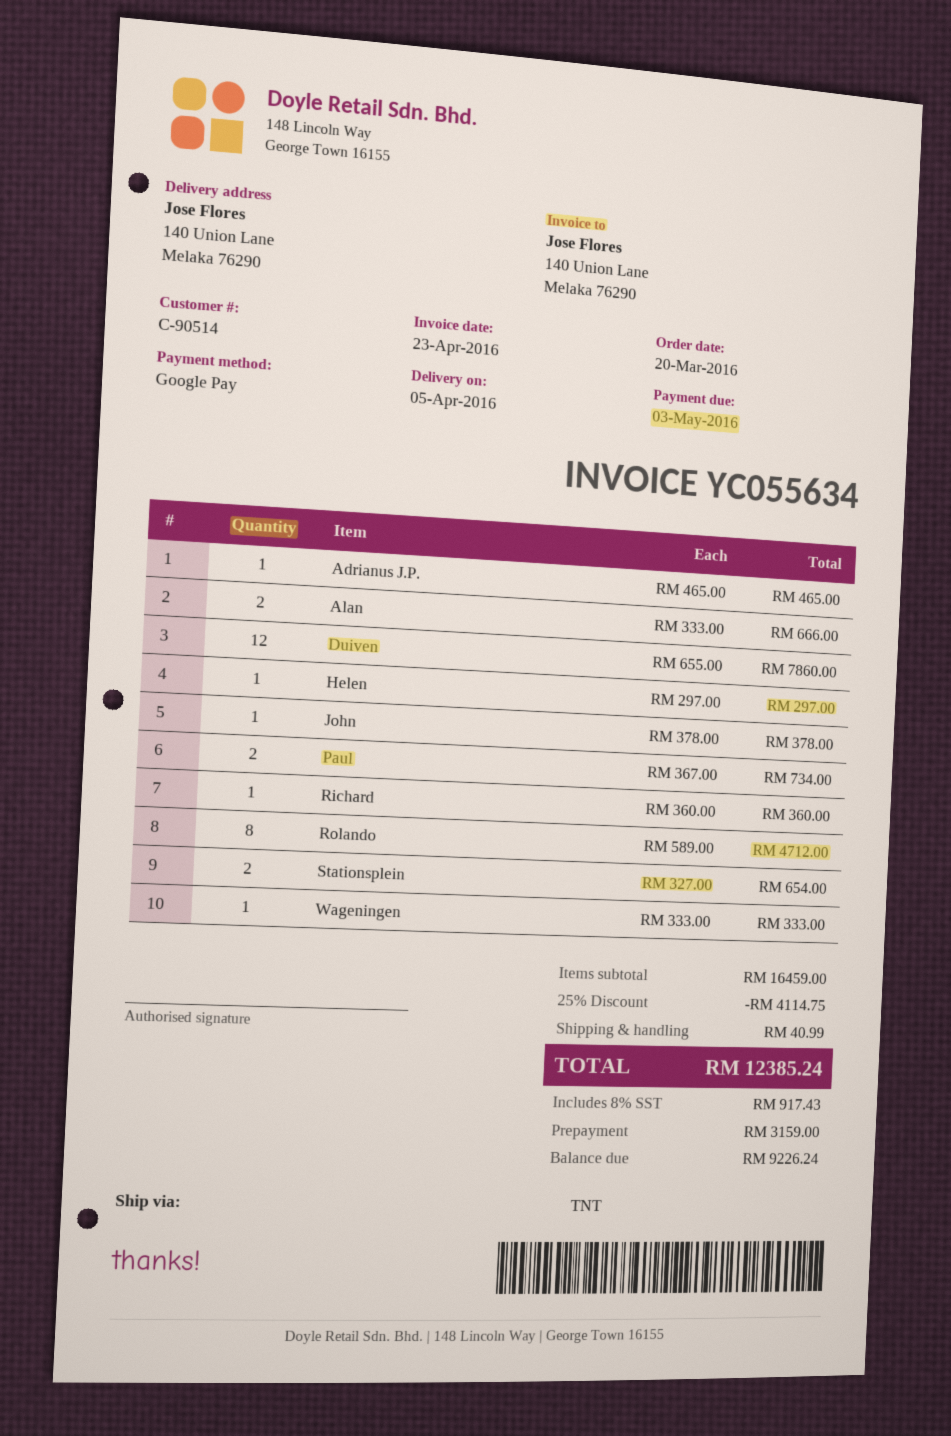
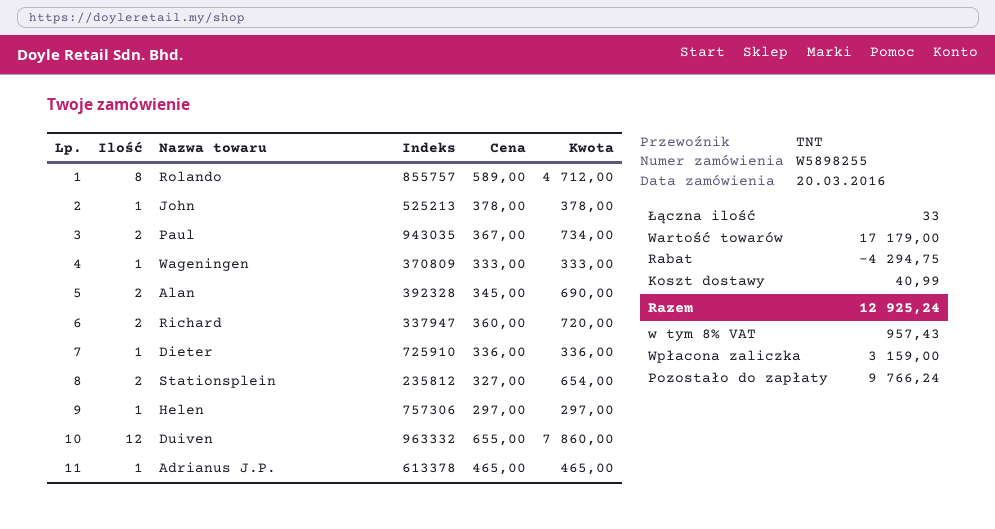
Alan: 2 x 333.00 = 666.00 -> 2 x 345.00 = 690.00
Richard: 1 x 360.00 = 360.00 -> 2 x 360.00 = 720.00
Dieter: none -> 1 x 336.00 = 336.00
subtotal: 16459.00 -> 17179.00
discount: 4114.75 -> 4294.75
tax: 8% = 917.43 -> 8% = 957.43
total: 12385.24 -> 12925.24
balance: 9226.24 -> 9766.24

